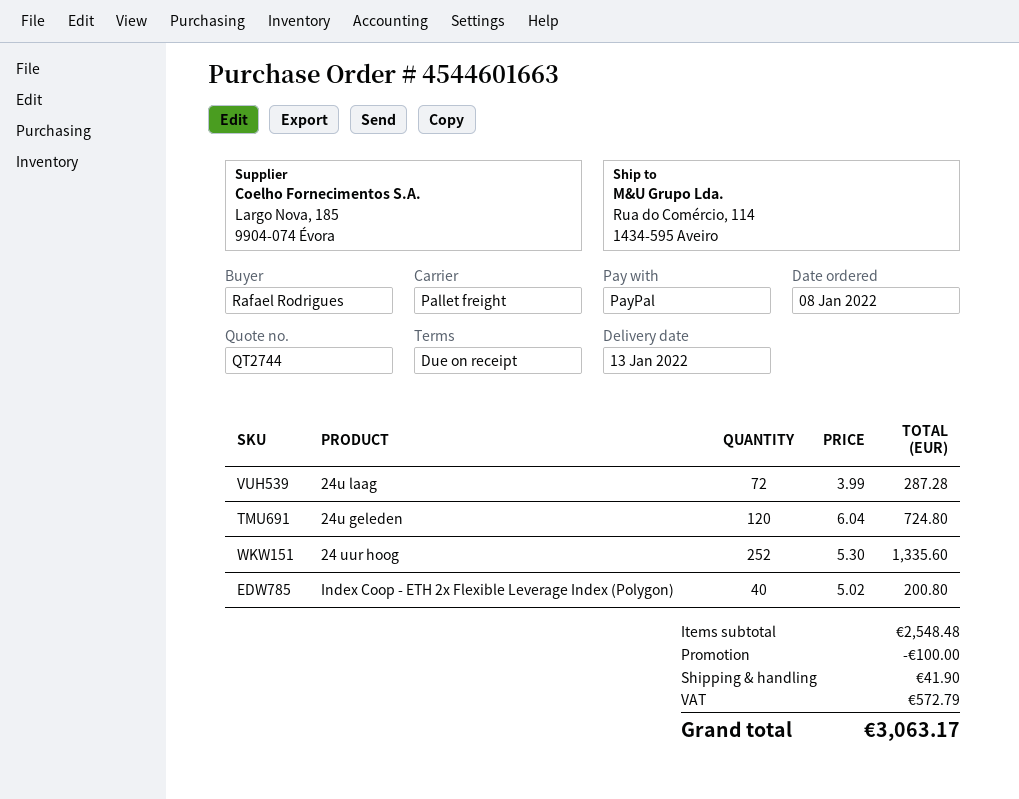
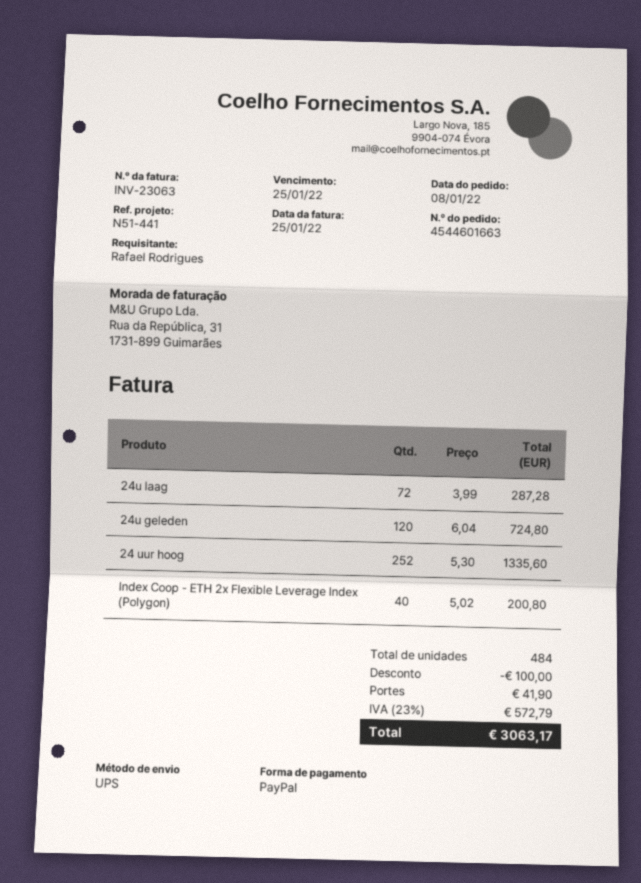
shipping method: pallet freight -> UPS

